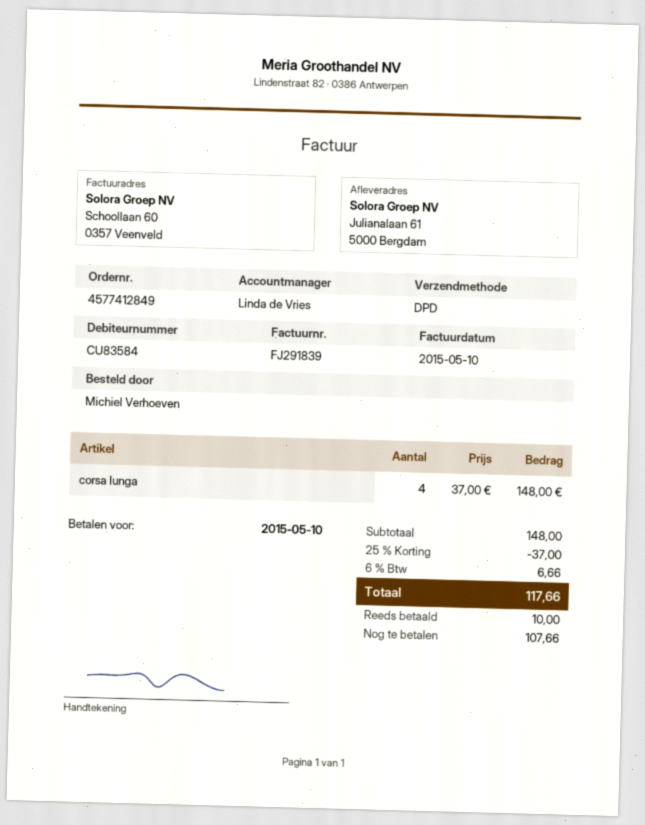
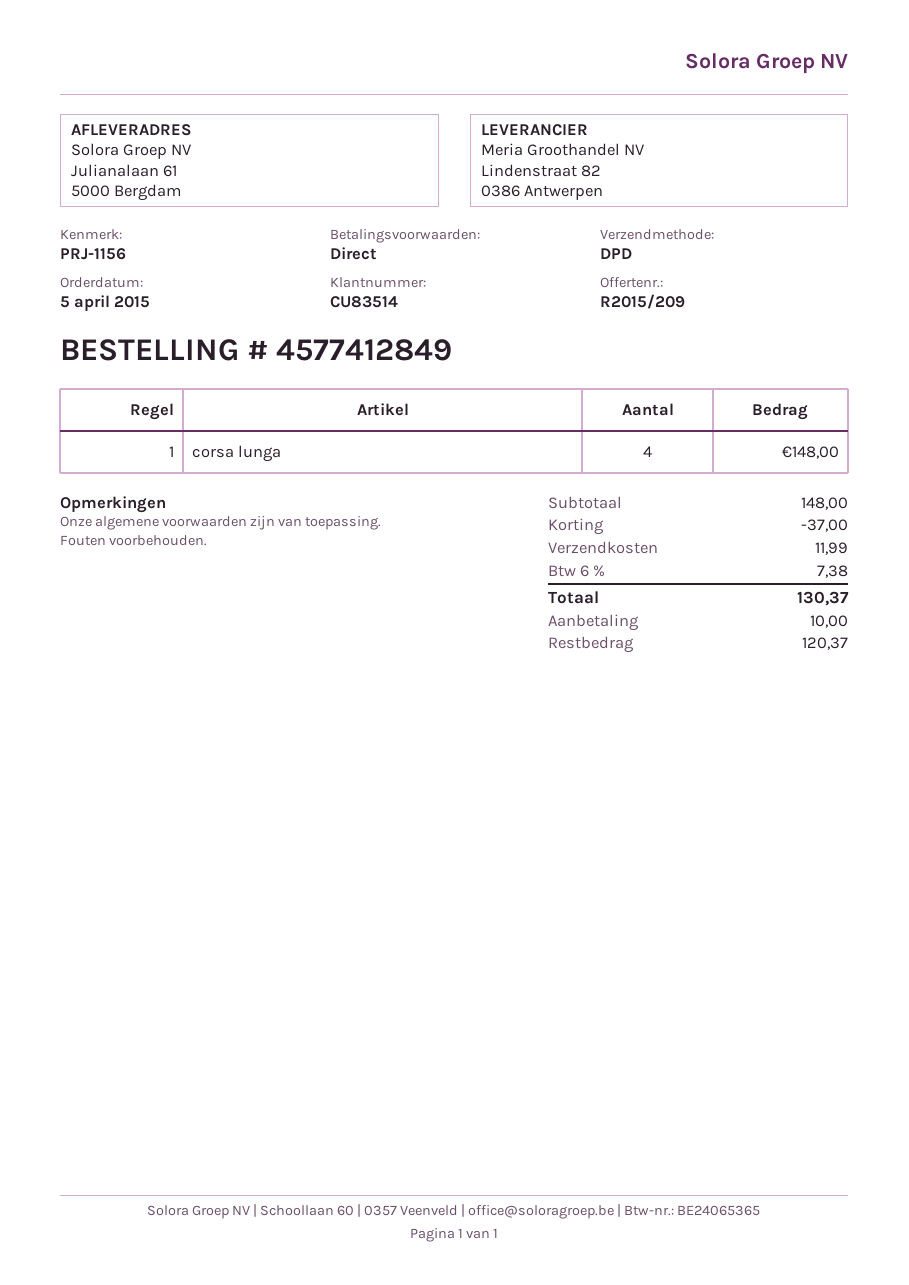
customer number: CU83584 -> CU83514
shipping: none -> 11.99
tax: 6% = 6.66 -> 6% = 7.38
total: 117.66 -> 130.37
balance: 107.66 -> 120.37

